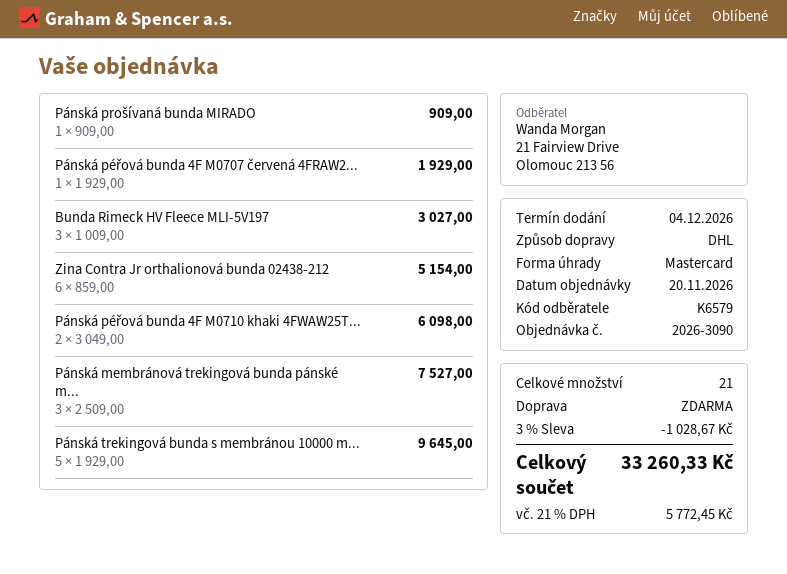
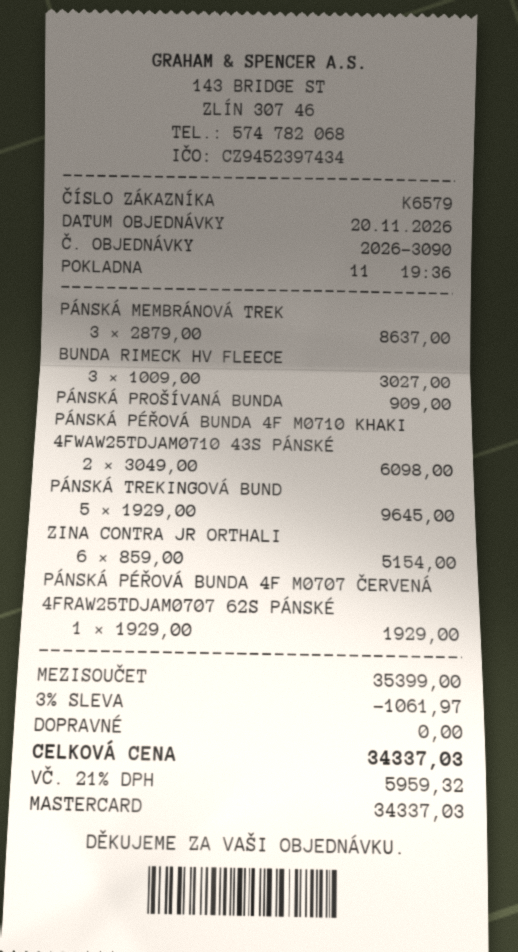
Pánská membránová trekingová bunda pánské m...: 3 x 2509.00 = 7527.00 -> 3 x 2879.00 = 8637.00
discount: 3% = 1028.67 -> 3% = 1061.97
tax: 21% = 5772.45 -> 21% = 5959.32
total: 33260.33 -> 34337.03

